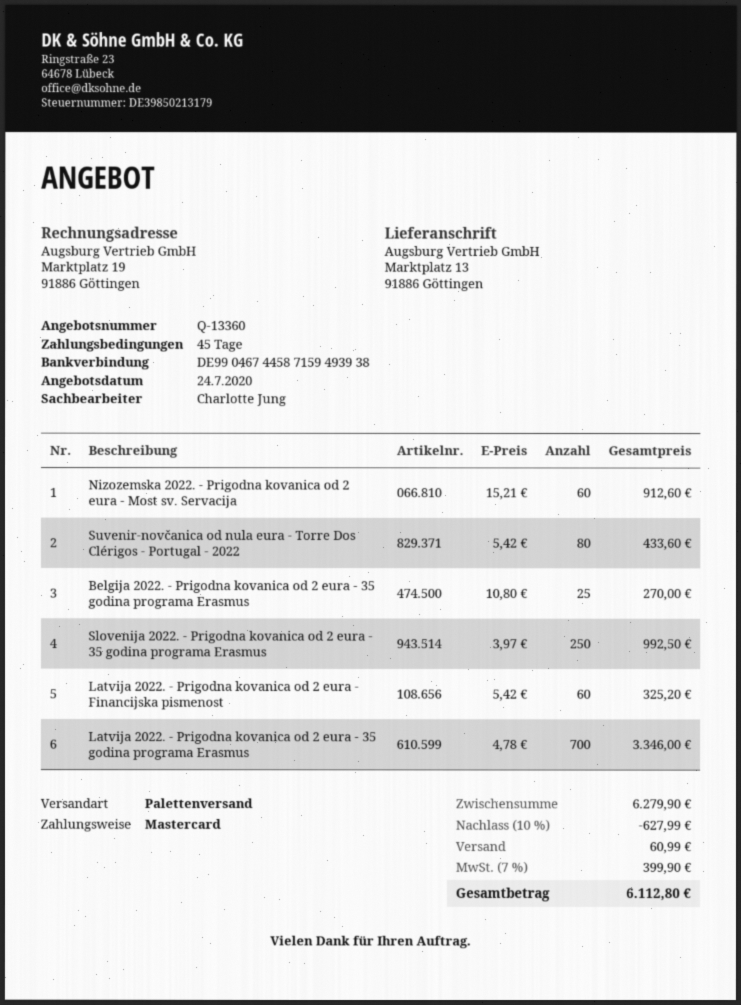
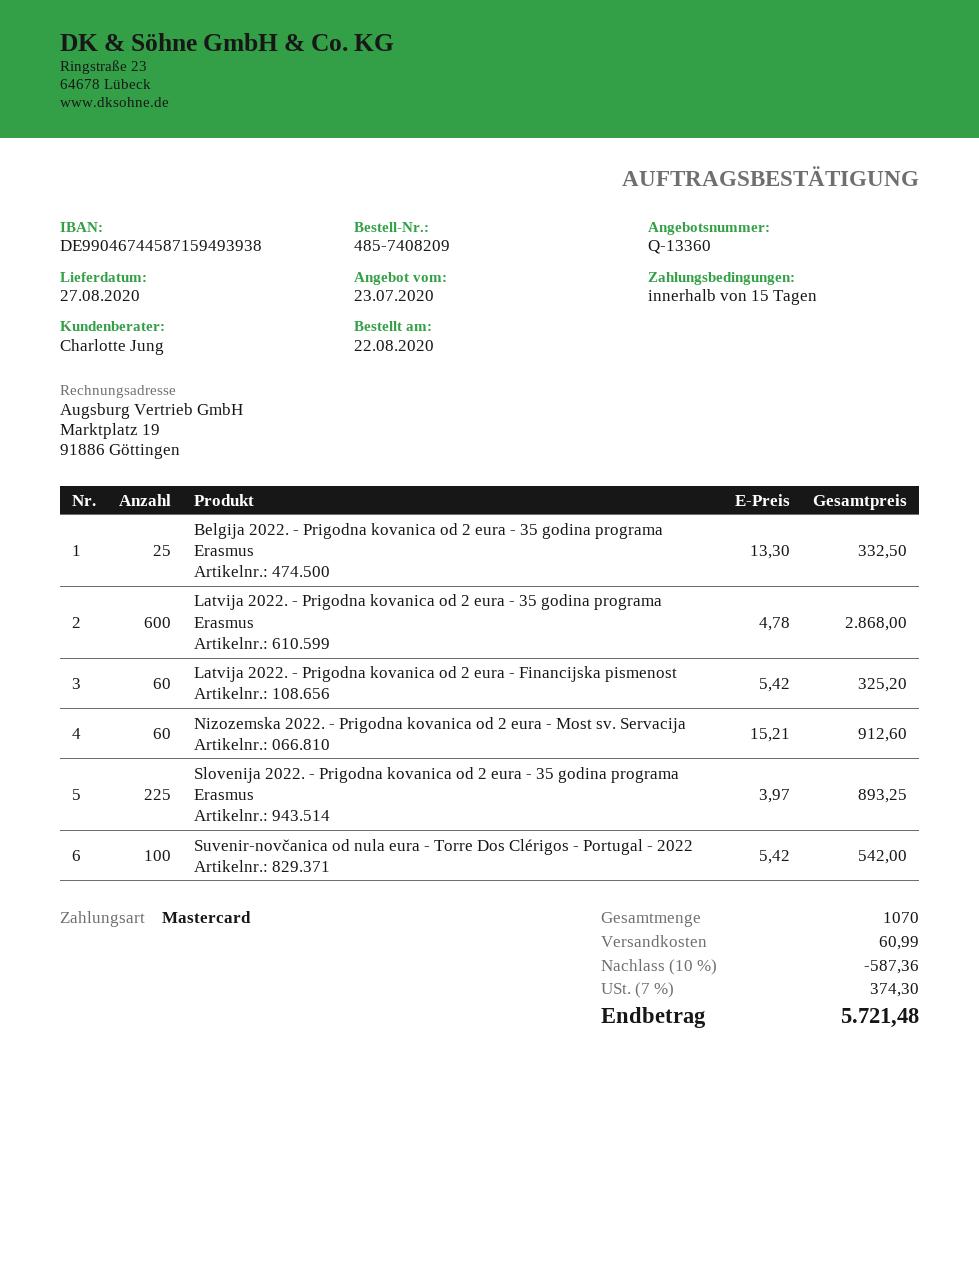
quote date: 2020-07-24 -> 2020-07-23
payment terms: 45 days -> 15 days
Suvenir-novčanica od nula eura - Torre Dos Clérigos - Portugal - 2022: 80 x 5.42 = 433.60 -> 100 x 5.42 = 542.00
Belgija 2022. - Prigodna kovanica od 2 eura - 35 godina programa Erasmus: 25 x 10.80 = 270.00 -> 25 x 13.30 = 332.50
Slovenija 2022. - Prigodna kovanica od 2 eura - 35 godina programa Erasmus: 250 x 3.97 = 992.50 -> 225 x 3.97 = 893.25
Latvija 2022. - Prigodna kovanica od 2 eura - 35 godina programa Erasmus: 700 x 4.78 = 3346.00 -> 600 x 4.78 = 2868.00
discount: 10% = 627.99 -> 10% = 587.36
tax: 7% = 399.90 -> 7% = 374.30
total: 6112.80 -> 5721.48

